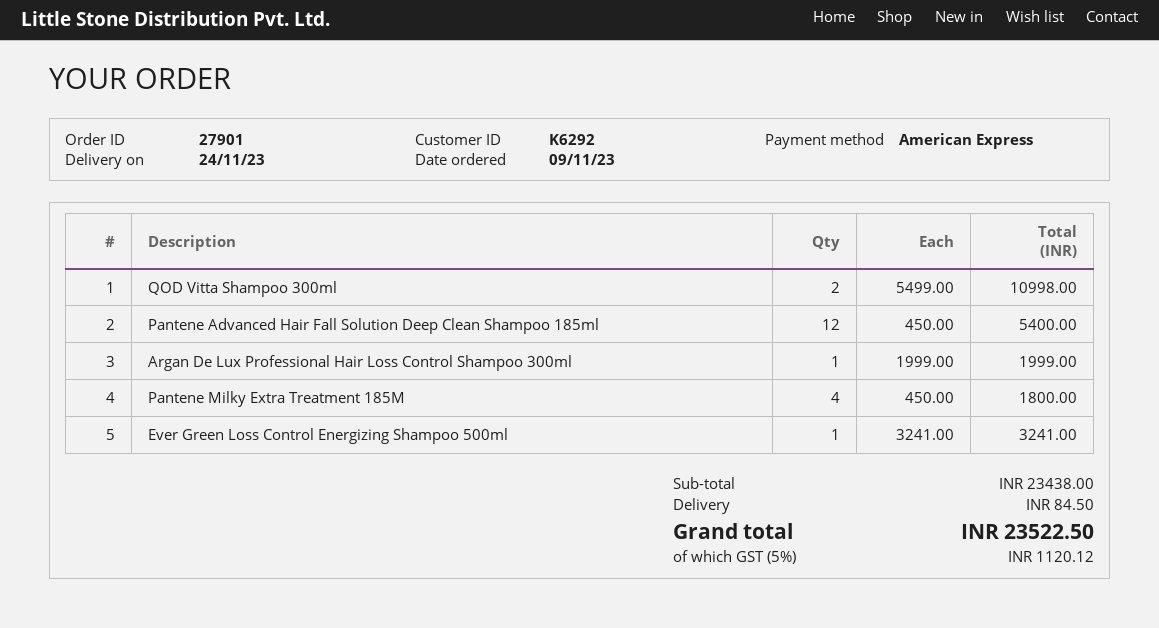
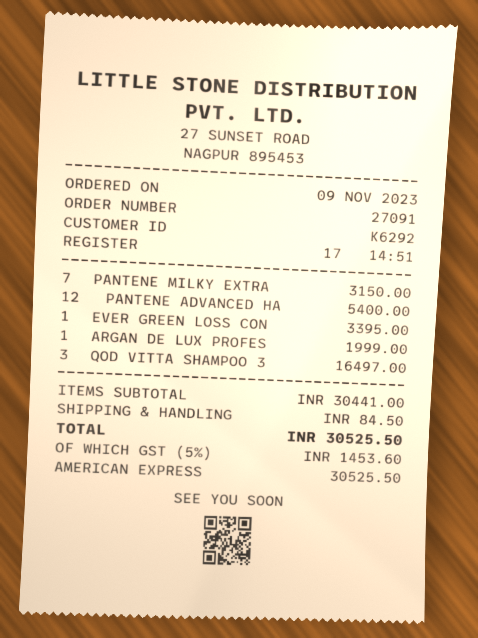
order number: 27901 -> 27091
QOD Vitta Shampoo 300ml: 2 for 10998.00 -> 3 for 16497.00
Pantene Milky Extra Treatment 185M: 4 for 1800.00 -> 7 for 3150.00
Ever Green Loss Control Energizing Shampoo 500ml: 1 for 3241.00 -> 1 for 3395.00
subtotal: 23438.00 -> 30441.00
tax: 5% = 1120.12 -> 5% = 1453.60
total: 23522.50 -> 30525.50

